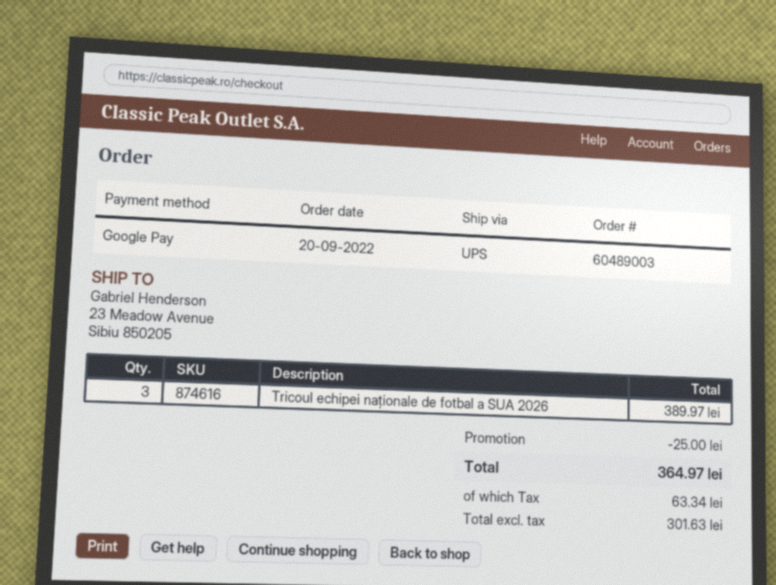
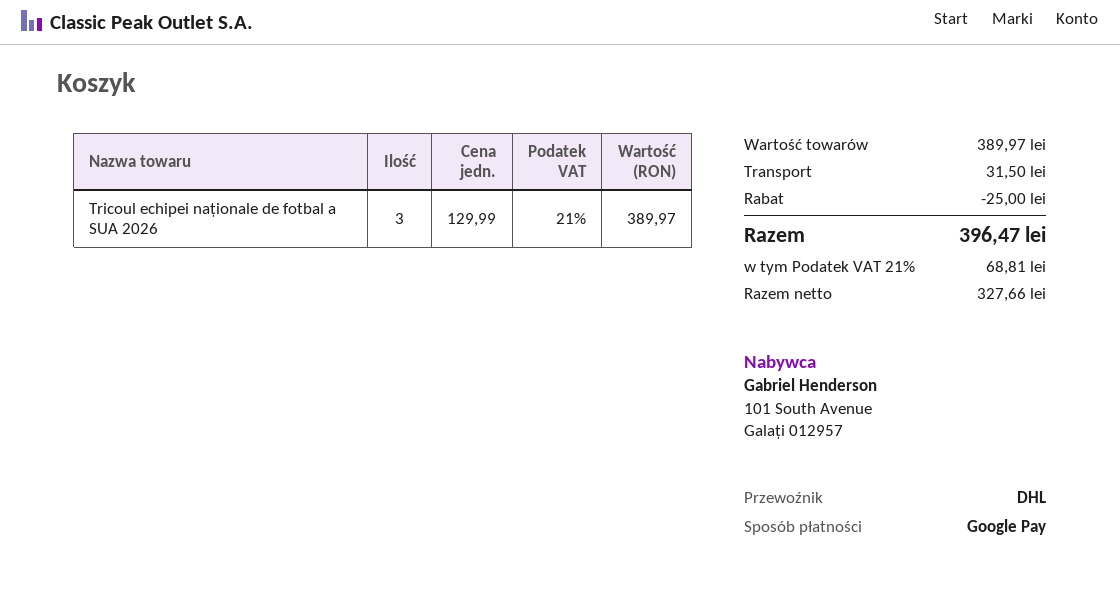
shipping method: UPS -> DHL
shipping: none -> 31.50
net: 301.63 -> 327.66
tax: 63.34 -> 68.81
total: 364.97 -> 396.47

